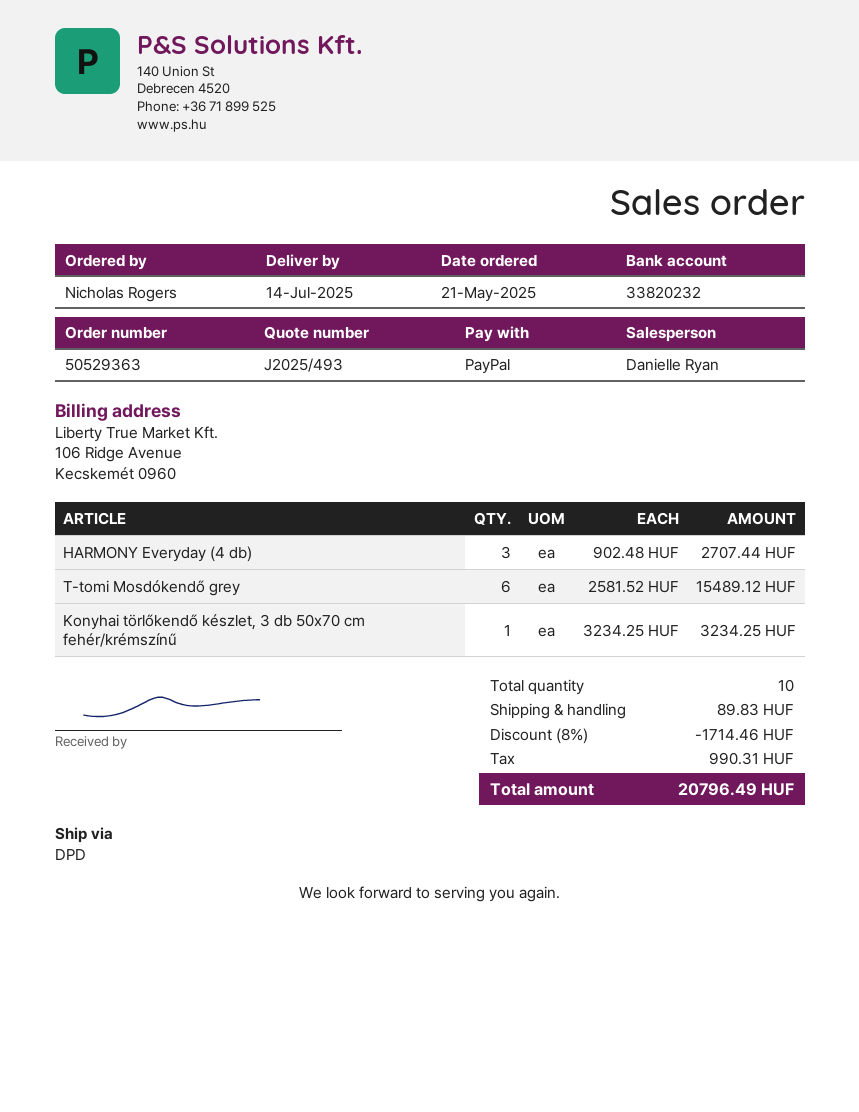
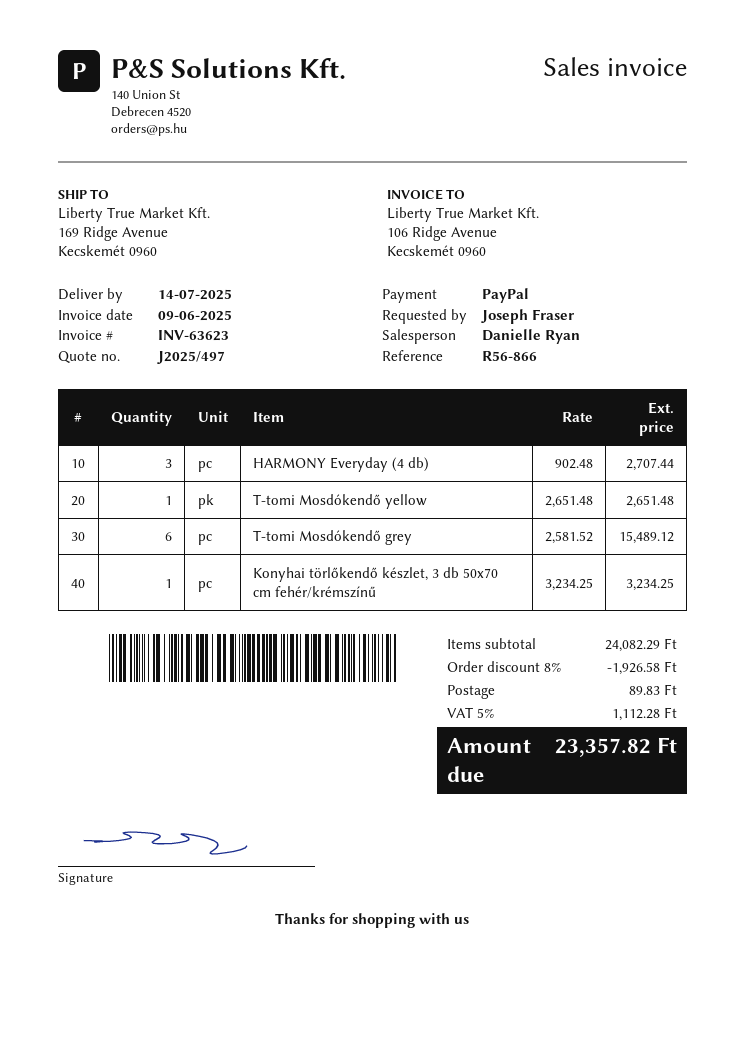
quote number: J2025/493 -> J2025/497
ordered by: Nicholas Rogers -> Joseph Fraser
T-tomi Mosdókendő yellow: none -> 1 x 2651.48 = 2651.48
discount: 8% = 1714.46 -> 8% = 1926.58
tax: 990.31 -> 1112.28
total: 20796.49 -> 23357.82

